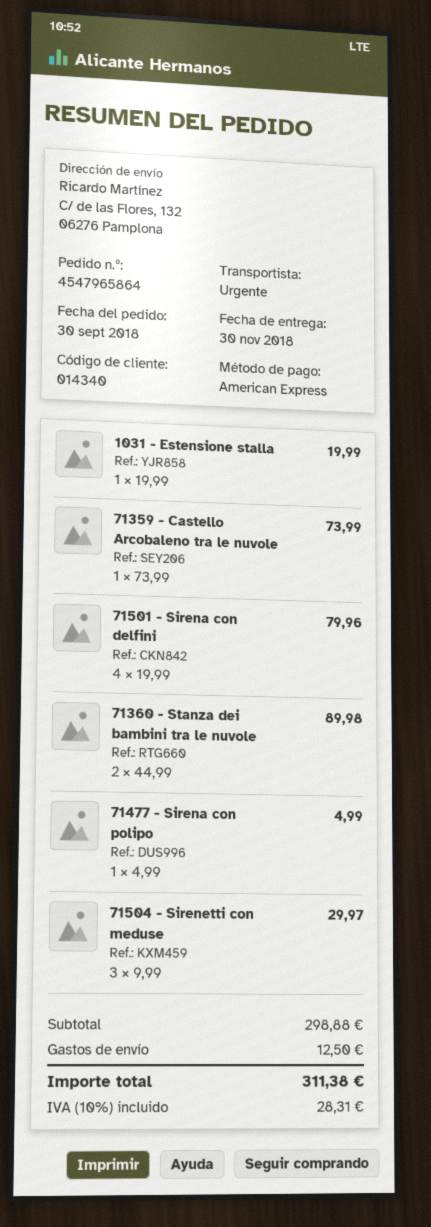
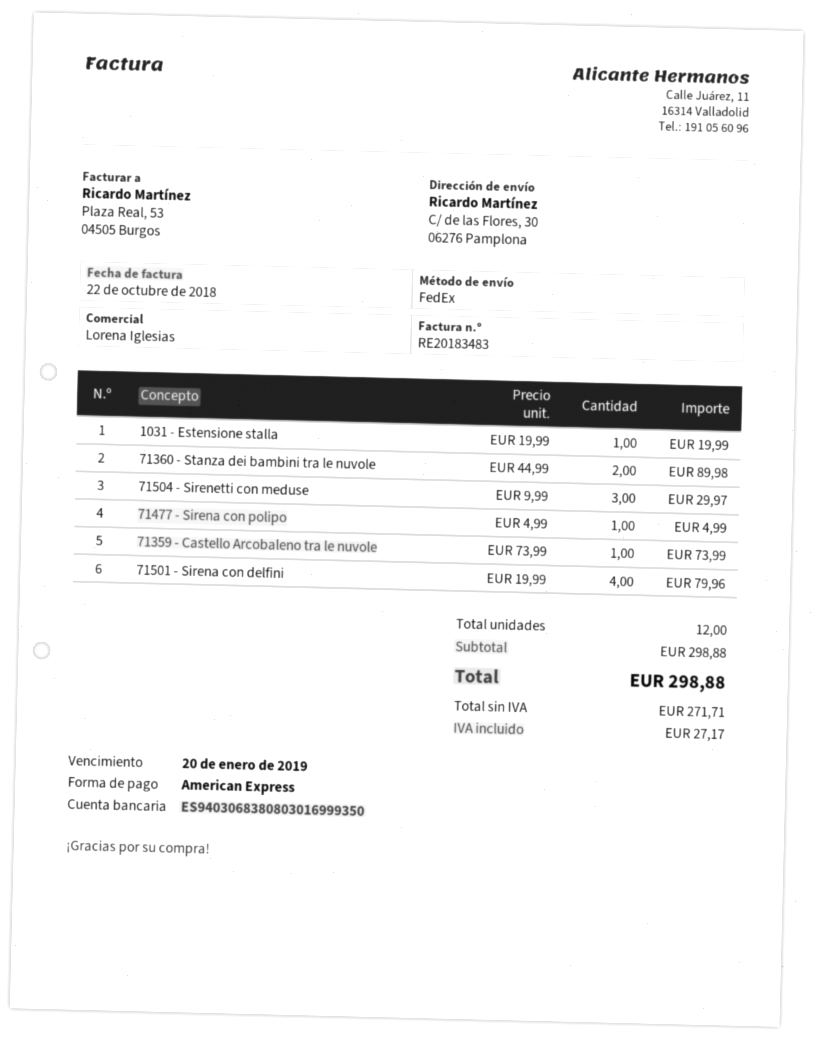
shipping method: express -> FedEx
ship to: C/ de las Flores, 132, 06276 Pamplona -> C/ de las Flores, 30, 06276 Pamplona
shipping: 12.50 -> none
tax: 28.31 -> 27.17
total: 311.38 -> 298.88

